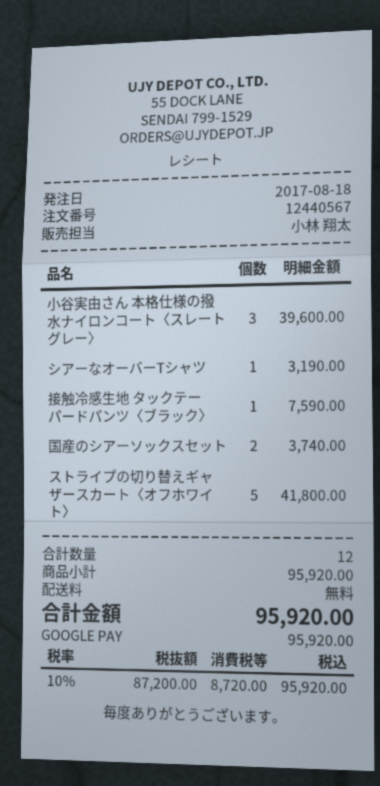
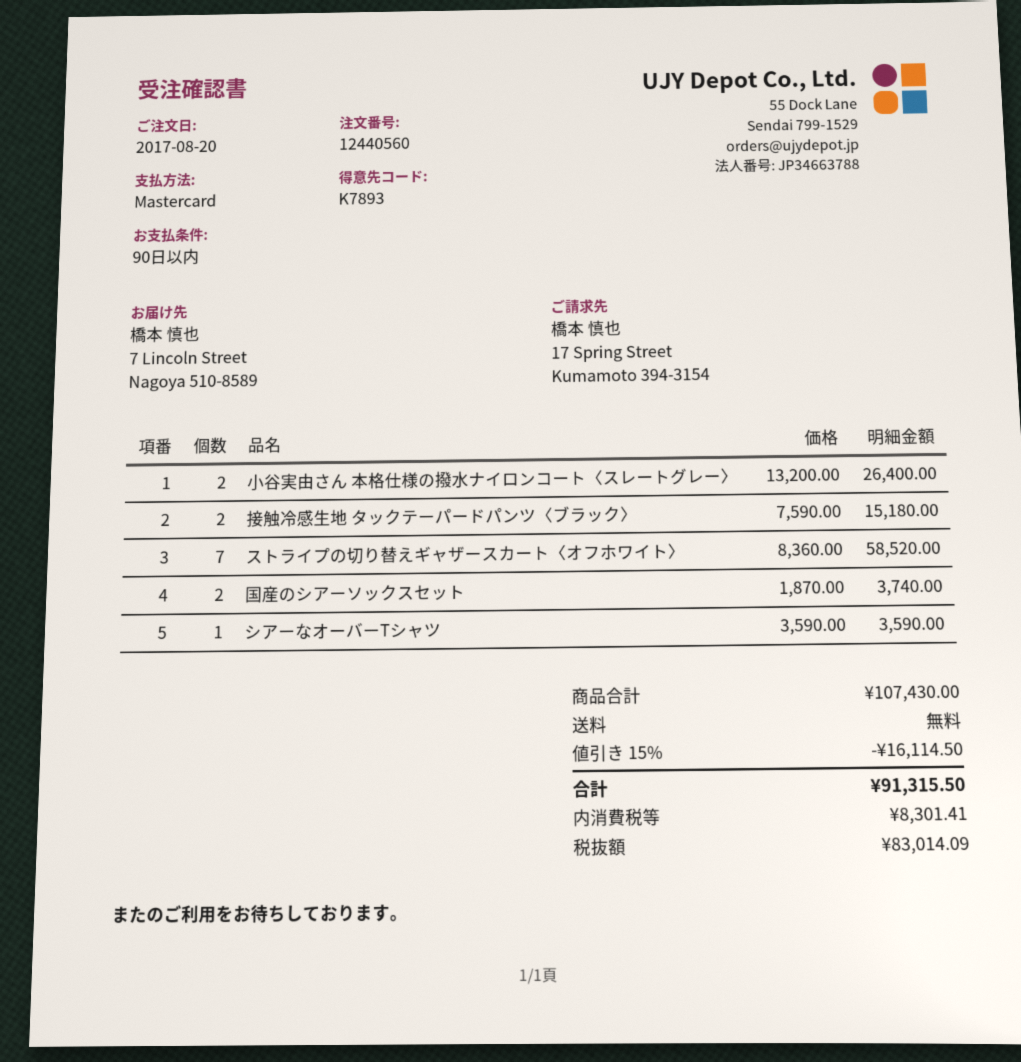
order number: 12440567 -> 12440560
order date: 2017-08-18 -> 2017-08-20
payment method: Google Pay -> Mastercard
小谷実由さん 本格仕様の撥水ナイロンコート〈スレートグレー〉: 3 for 39600.00 -> 2 for 26400.00
シアーなオーバーTシャツ: 1 for 3190.00 -> 1 for 3590.00
接触冷感生地 タックテーパードパンツ〈ブラック〉: 1 for 7590.00 -> 2 for 15180.00
ストライプの切り替えギャザースカート〈オフホワイト〉: 5 for 41800.00 -> 7 for 58520.00
subtotal: 95920.00 -> 107430.00
discount: none -> 15% = 16114.50
net: 87200.00 -> 83014.09
tax: 8720.00 -> 8301.41
total: 95920.00 -> 91315.50

